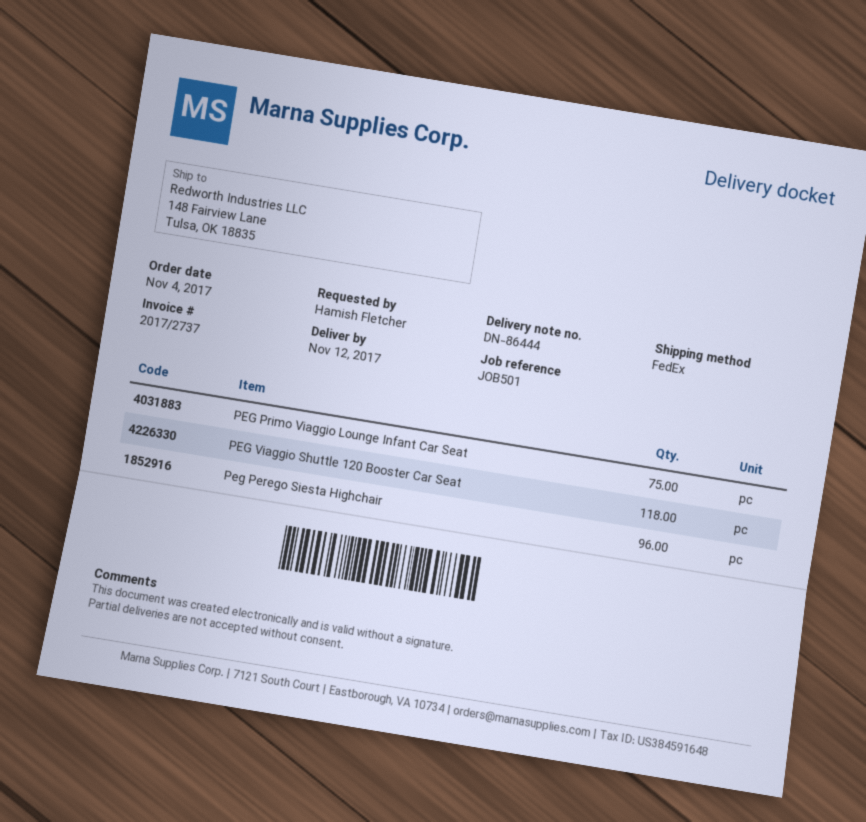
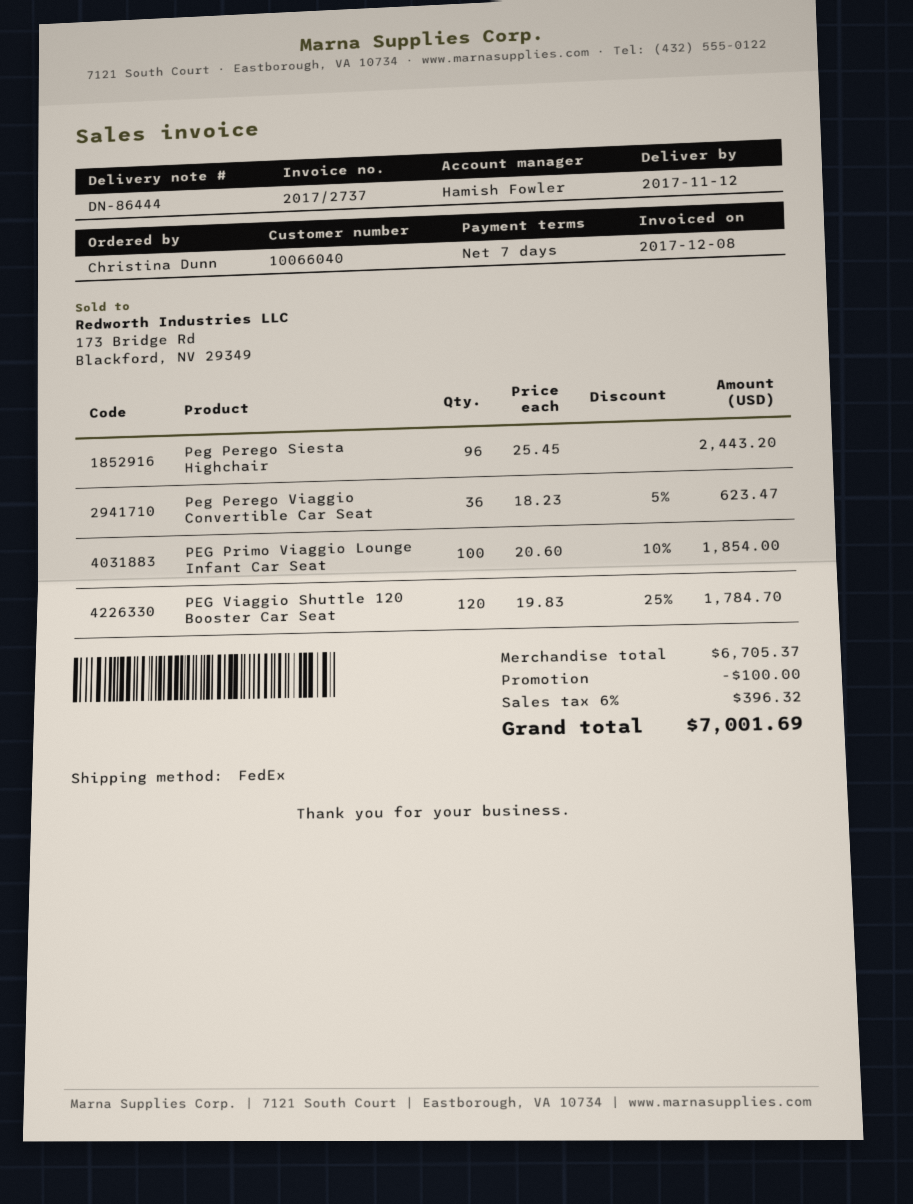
ordered by: Hamish Fletcher -> Christina Dunn
PEG Primo Viaggio Lounge Infant Car Seat: 75 -> 100
PEG Viaggio Shuttle 120 Booster Car Seat: 118 -> 120
Peg Perego Viaggio Convertible Car Seat: none -> 36

